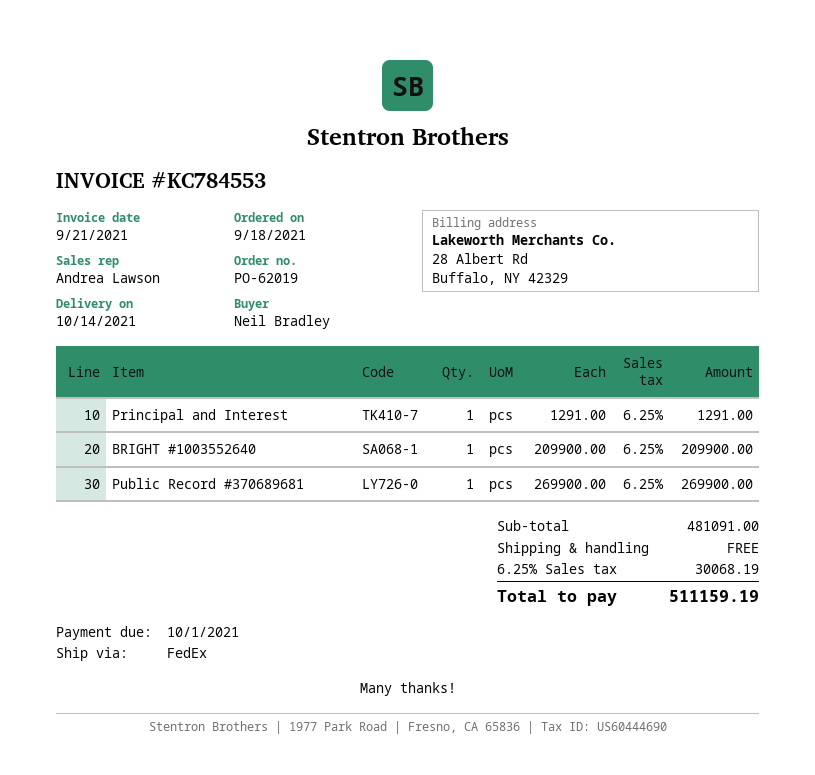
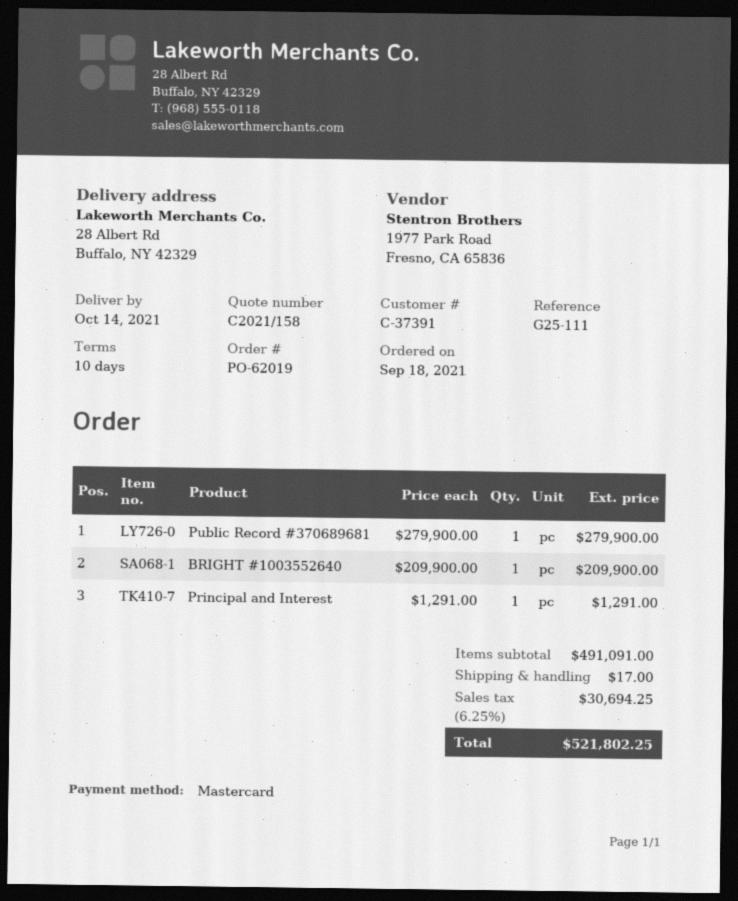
Public Record #370689681: 1 x 269900.00 = 269900.00 -> 1 x 279900.00 = 279900.00
subtotal: 481091.00 -> 491091.00
shipping: 0.00 -> 17.00
tax: 6.25% = 30068.19 -> 6.25% = 30694.25
total: 511159.19 -> 521802.25

